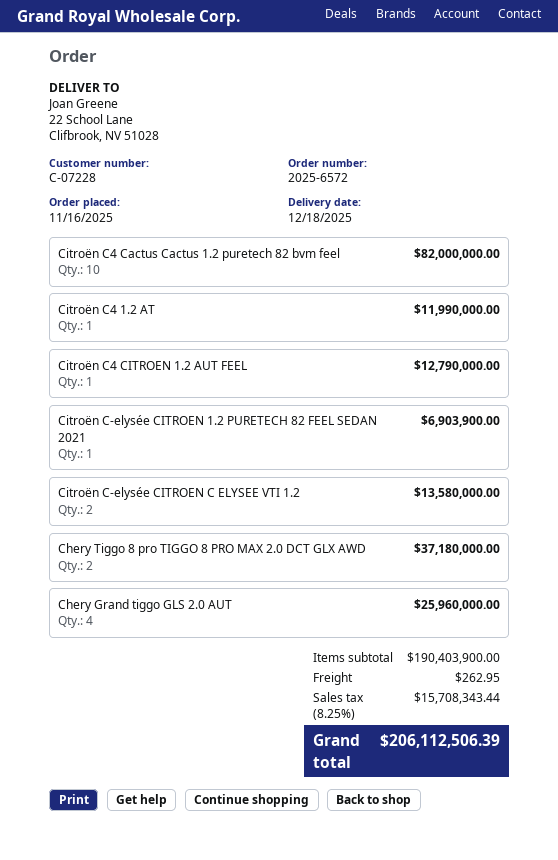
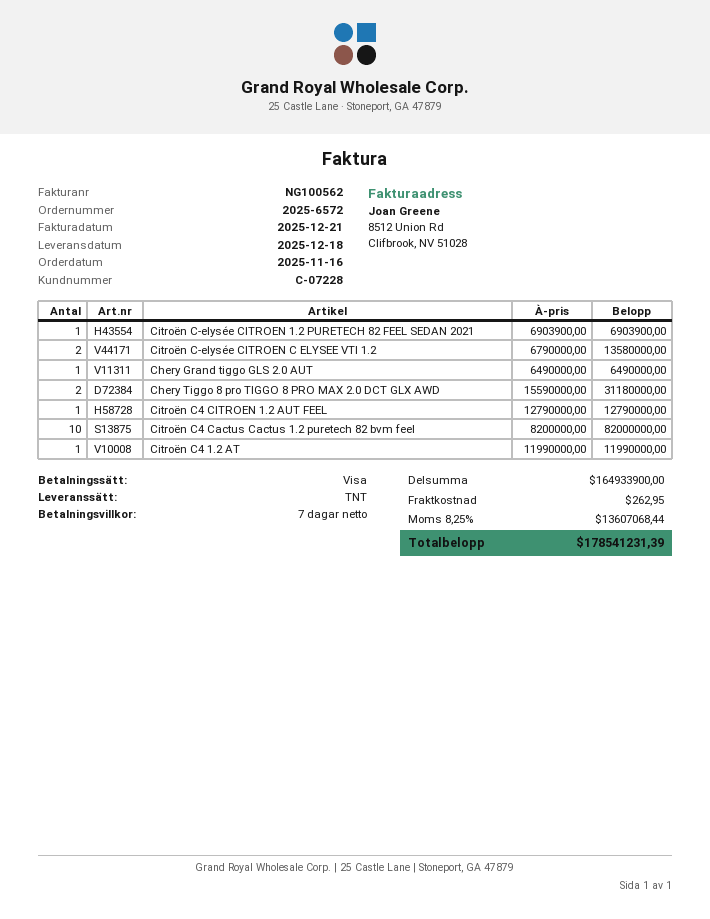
Chery Tiggo 8 pro TIGGO 8 PRO MAX 2.0 DCT GLX AWD: 2 for 37180000.00 -> 2 for 31180000.00
Chery Grand tiggo GLS 2.0 AUT: 4 for 25960000.00 -> 1 for 6490000.00
subtotal: 190403900.00 -> 164933900.00
tax: 8.25% = 15708343.44 -> 8.25% = 13607068.44
total: 206112506.39 -> 178541231.39

